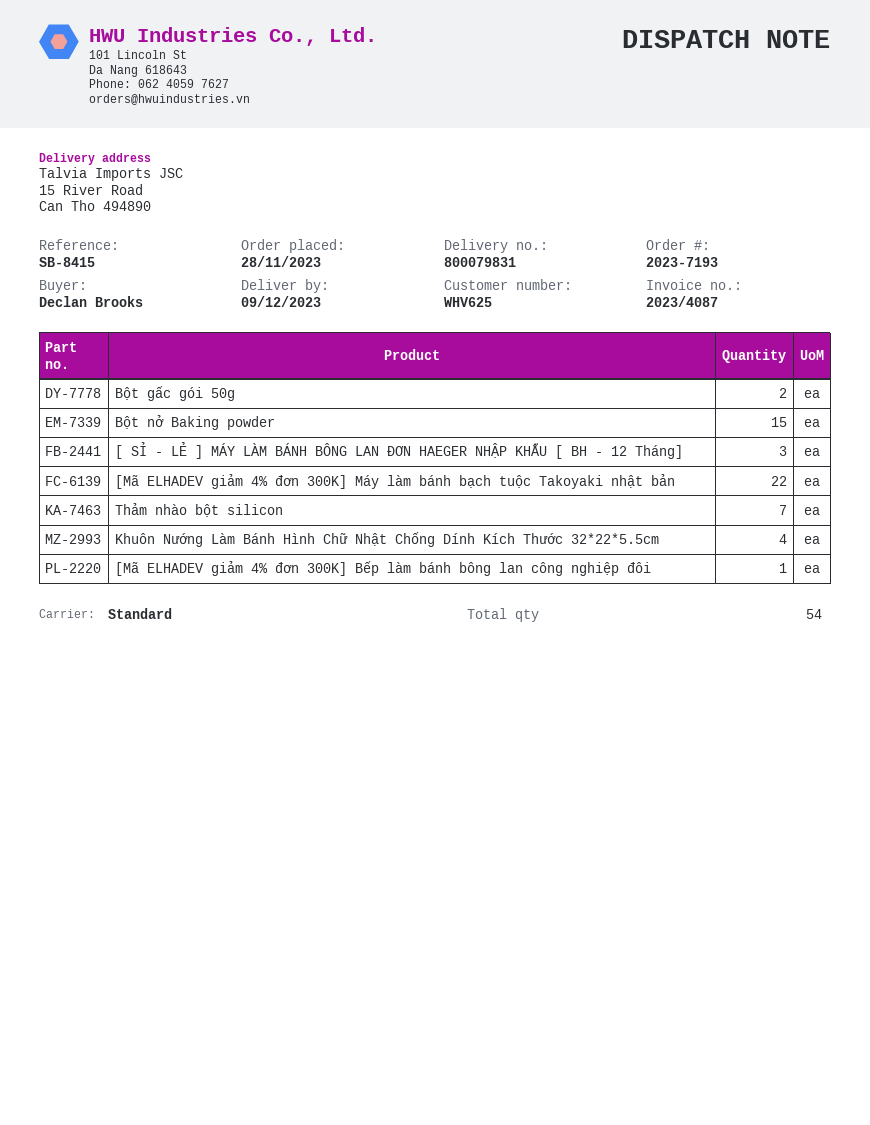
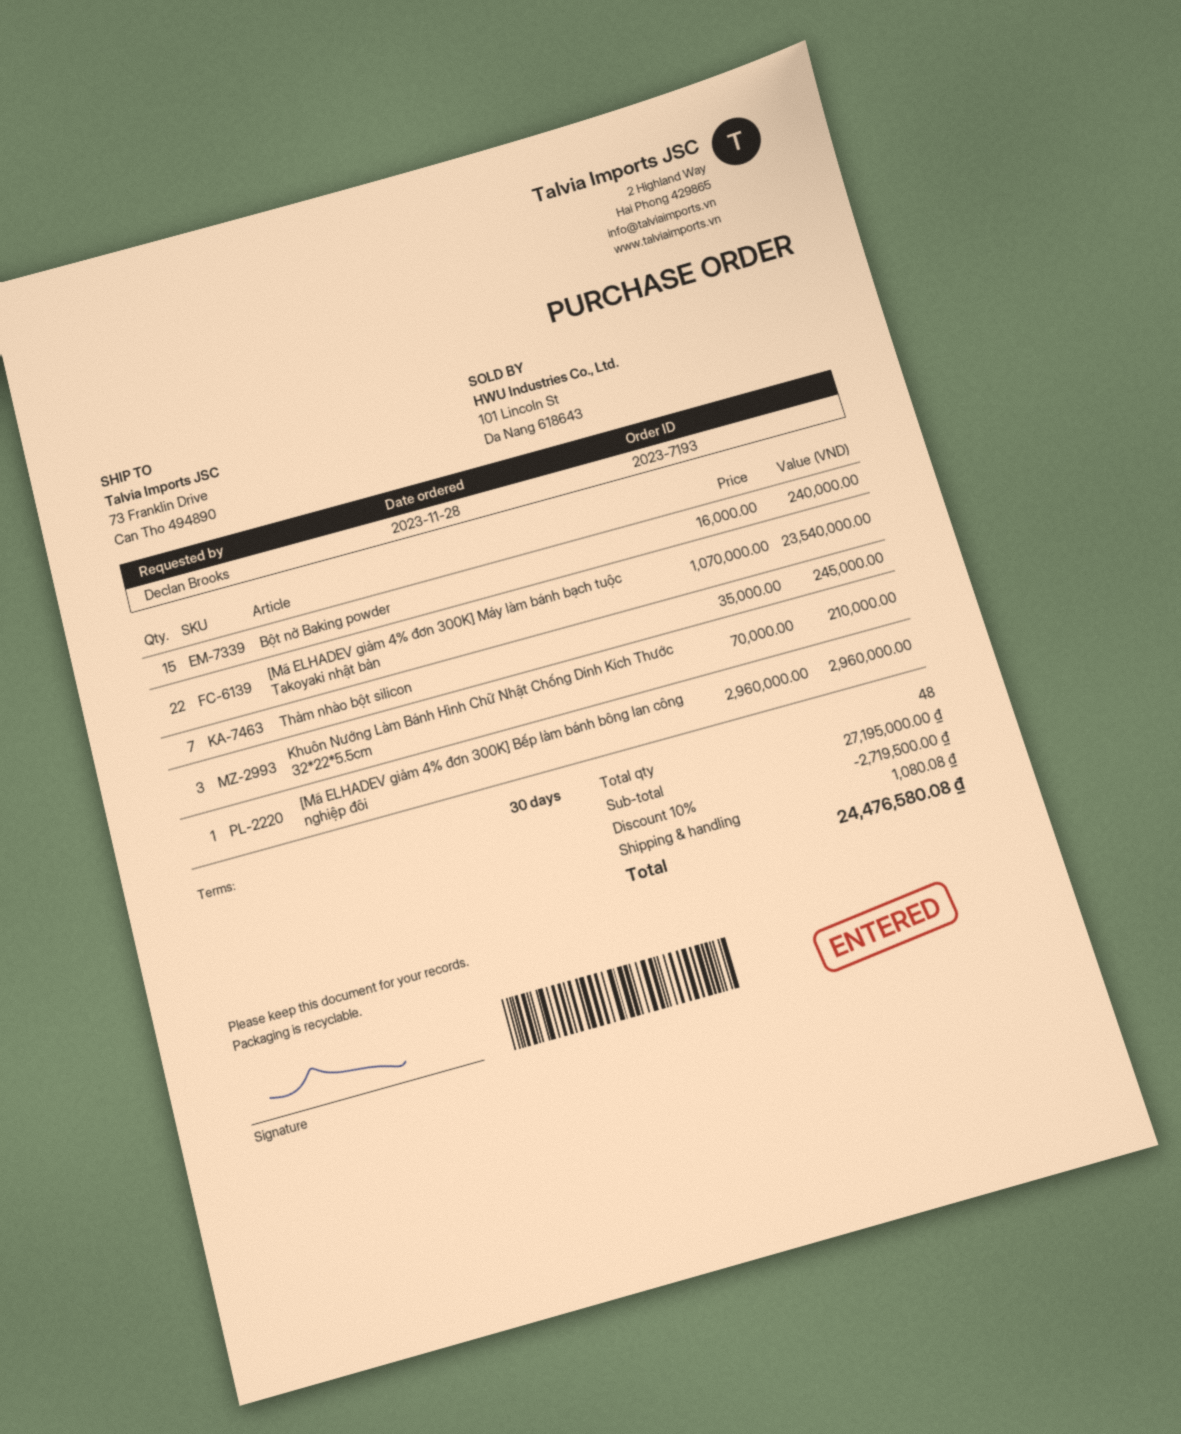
ship to: 15 River Road, Can Tho 494890 -> 73 Franklin Drive, Can Tho 494890
Bột gấc gói 50g: 2 -> none
[ SỈ - LẺ ] MÁY LÀM BÁNH BÔNG LAN ĐƠN HAEGER NHẬP KHẨU [ BH - 12 Tháng]: 3 -> none
Khuôn Nướng Làm Bánh Hình Chữ Nhật Chống Dính Kích Thước 32*22*5.5cm: 4 -> 3
total quantity: 54 -> 48

